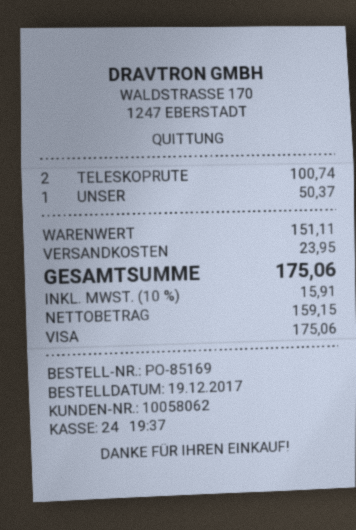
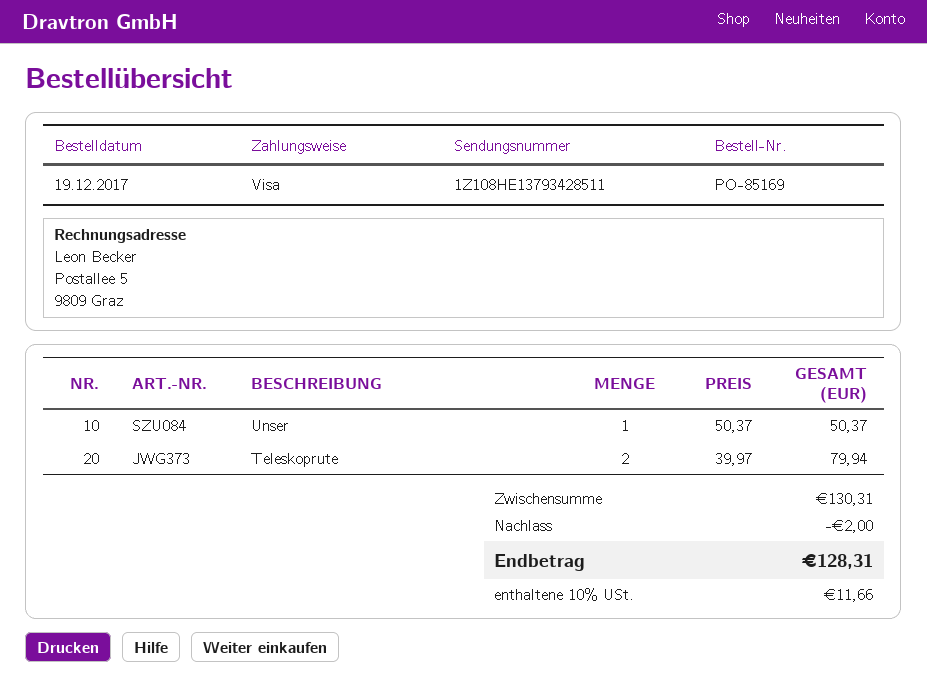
TELESKOPRUTE: 2 for 100.74 -> 2 for 79.94
subtotal: 151.11 -> 130.31
discount: none -> 2.00
shipping: 23.95 -> none
tax: 10% = 15.91 -> 10% = 11.66
total: 175.06 -> 128.31

